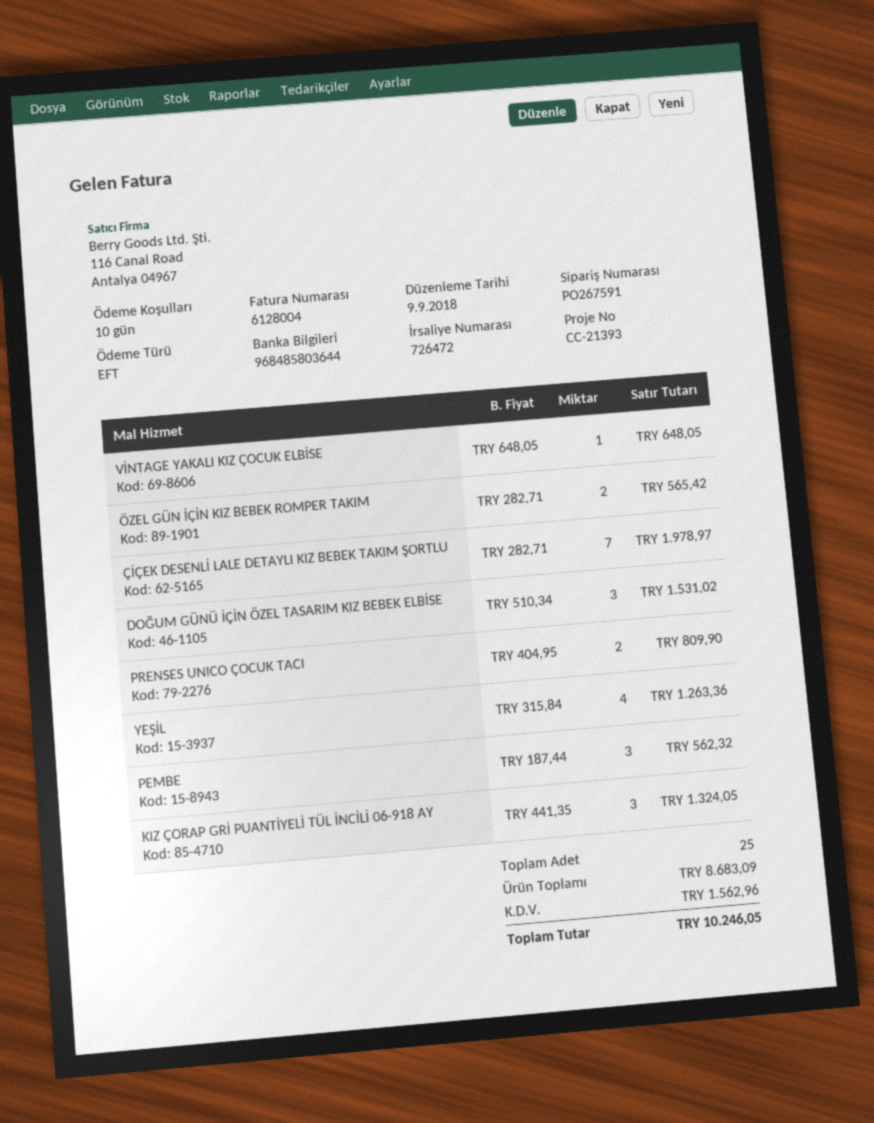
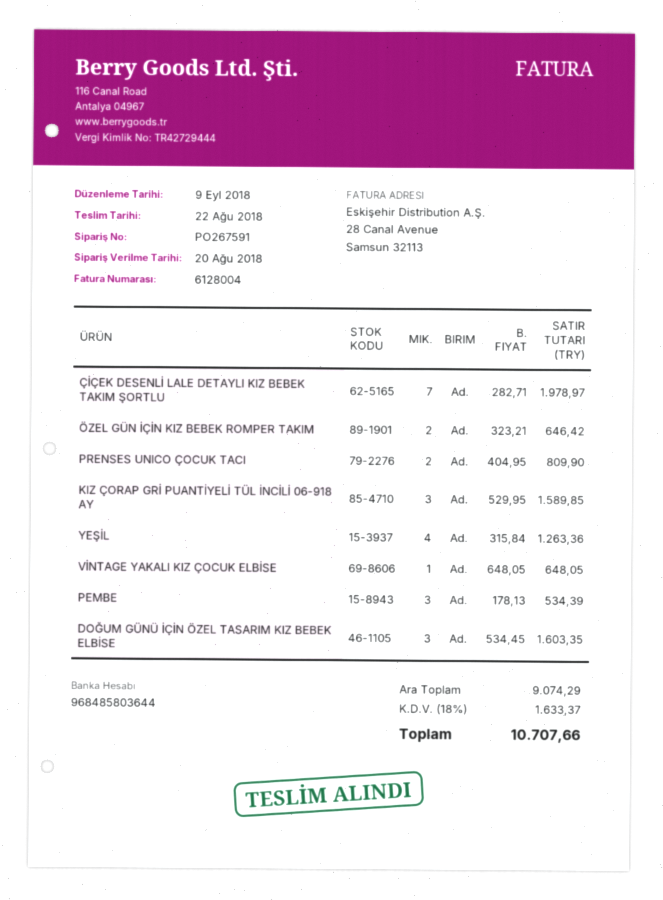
ÖZEL GÜN İÇİN KIZ BEBEK ROMPER TAKIM: 2 x 282.71 = 565.42 -> 2 x 323.21 = 646.42
DOĞUM GÜNÜ İÇİN ÖZEL TASARIM KIZ BEBEK ELBİSE: 3 x 510.34 = 1531.02 -> 3 x 534.45 = 1603.35
PEMBE: 3 x 187.44 = 562.32 -> 3 x 178.13 = 534.39
KIZ ÇORAP GRİ PUANTİYELİ TÜL İNCİLİ 06-918 AY: 3 x 441.35 = 1324.05 -> 3 x 529.95 = 1589.85
subtotal: 8683.09 -> 9074.29
tax: 1562.96 -> 1633.37
total: 10246.05 -> 10707.66

